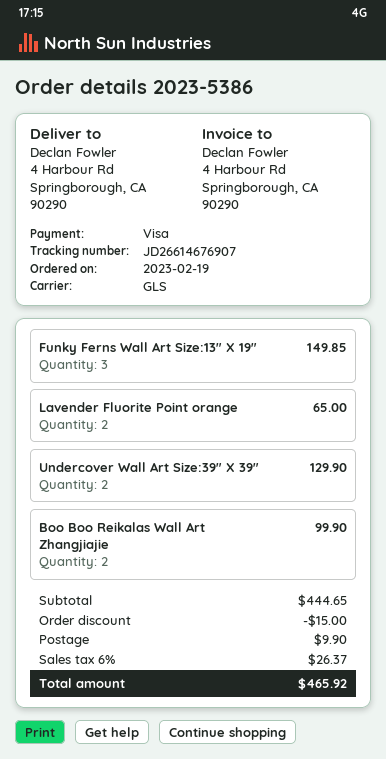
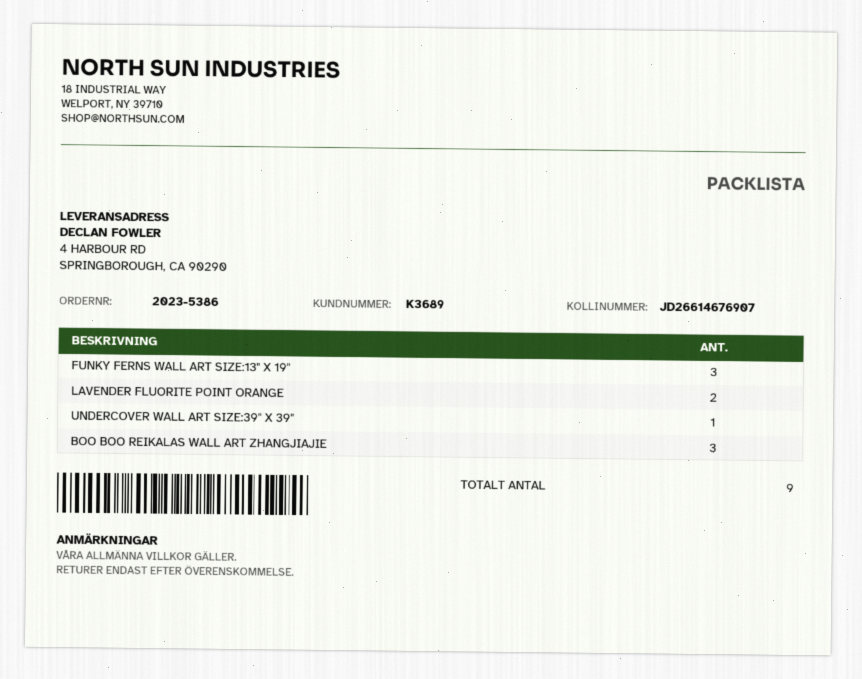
Undercover Wall Art Size:39" X 39": 2 -> 1
Boo Boo Reikalas Wall Art Zhangjiajie: 2 -> 3

